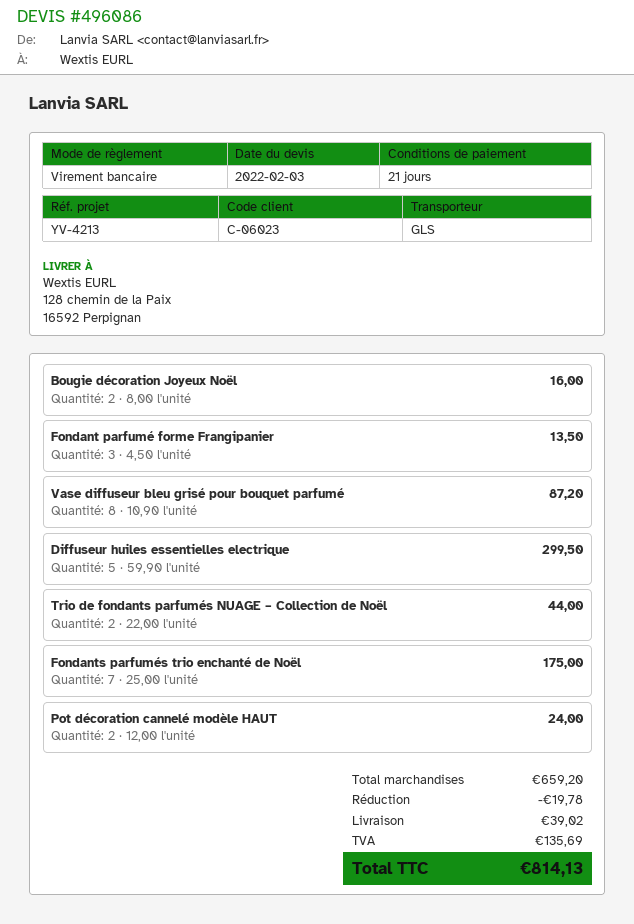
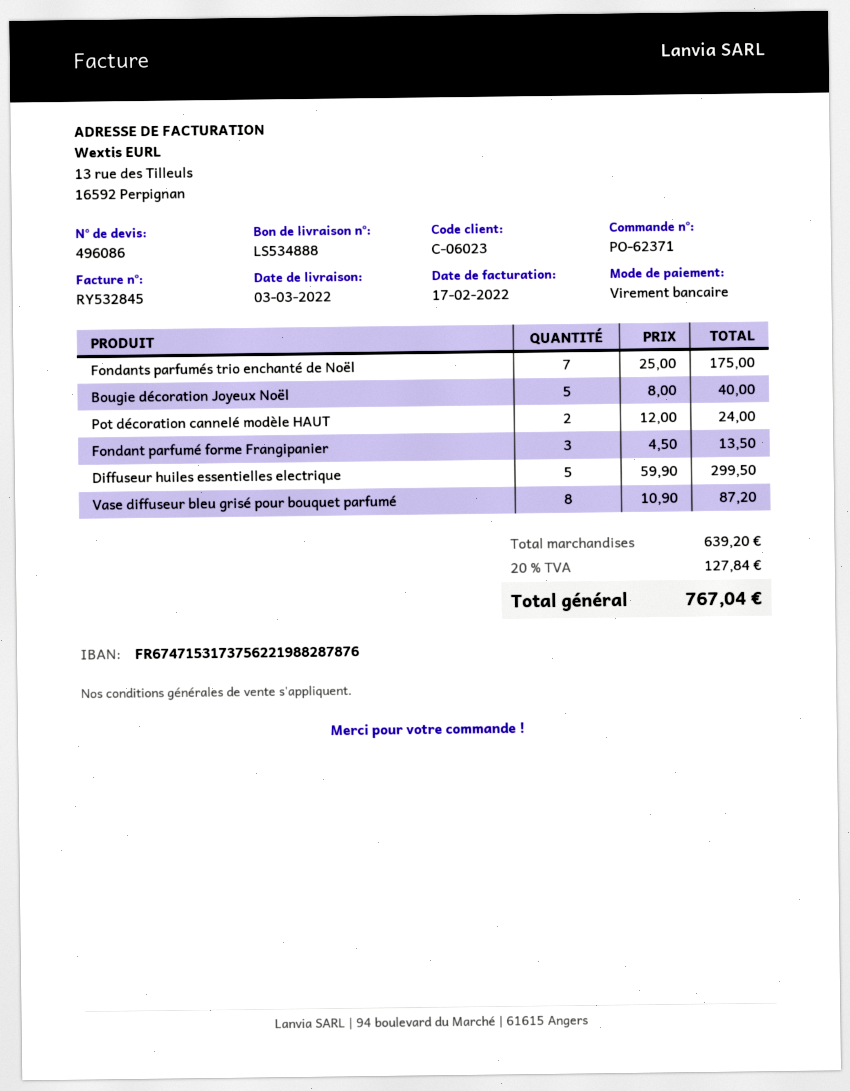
Bougie décoration Joyeux Noël: 2 x 8.00 = 16.00 -> 5 x 8.00 = 40.00
Trio de fondants parfumés NUAGE – Collection de Noël: 2 x 22.00 = 44.00 -> none
subtotal: 659.20 -> 639.20
discount: 19.78 -> none
shipping: 39.02 -> none
tax: 135.69 -> 127.84
total: 814.13 -> 767.04

